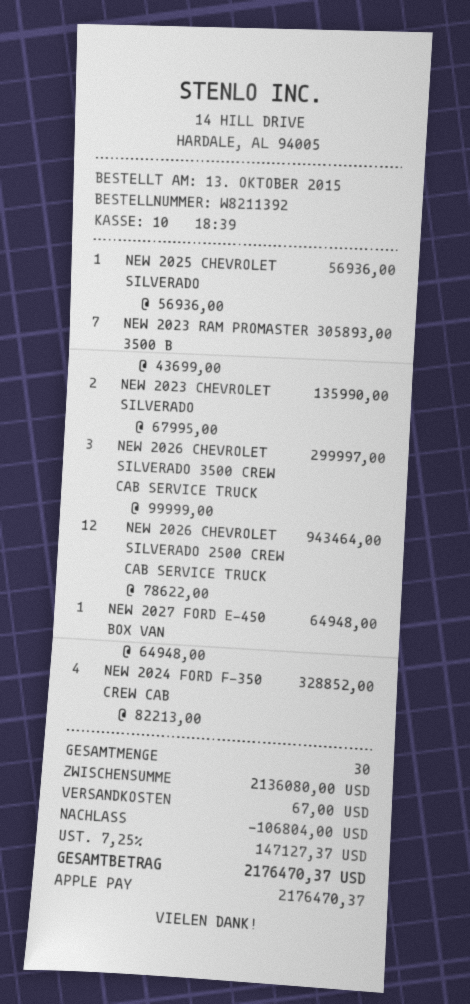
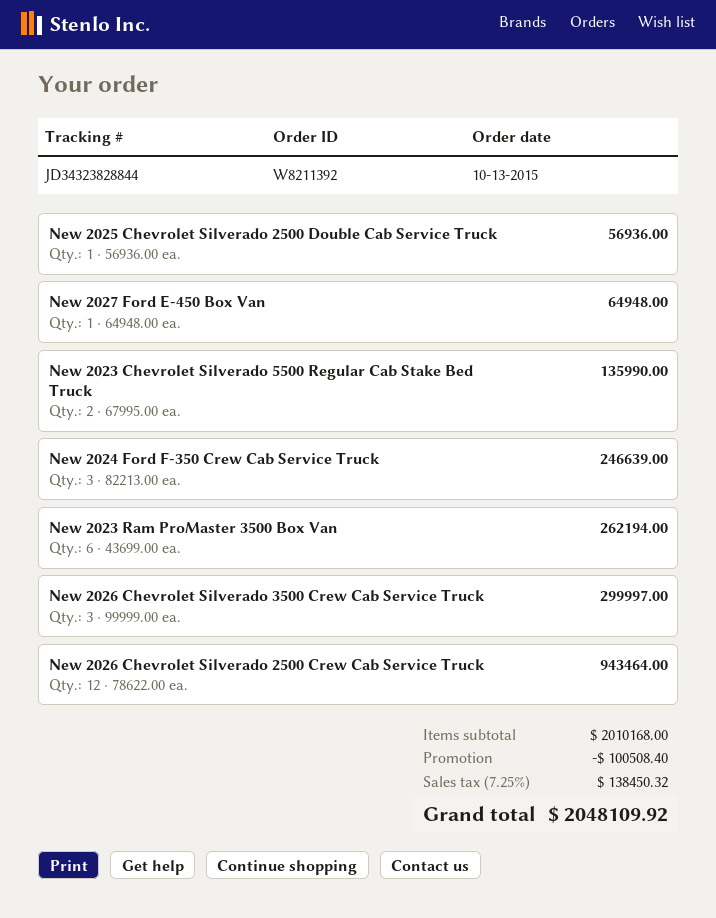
NEW 2023 RAM PROMASTER 3500 B: 7 x 43699.00 = 305893.00 -> 6 x 43699.00 = 262194.00
NEW 2024 FORD F-350 CREW CAB: 4 x 82213.00 = 328852.00 -> 3 x 82213.00 = 246639.00
subtotal: 2136080.00 -> 2010168.00
discount: 106804.00 -> 100508.40
shipping: 67.00 -> none
tax: 7.25% = 147127.37 -> 7.25% = 138450.32
total: 2176470.37 -> 2048109.92

